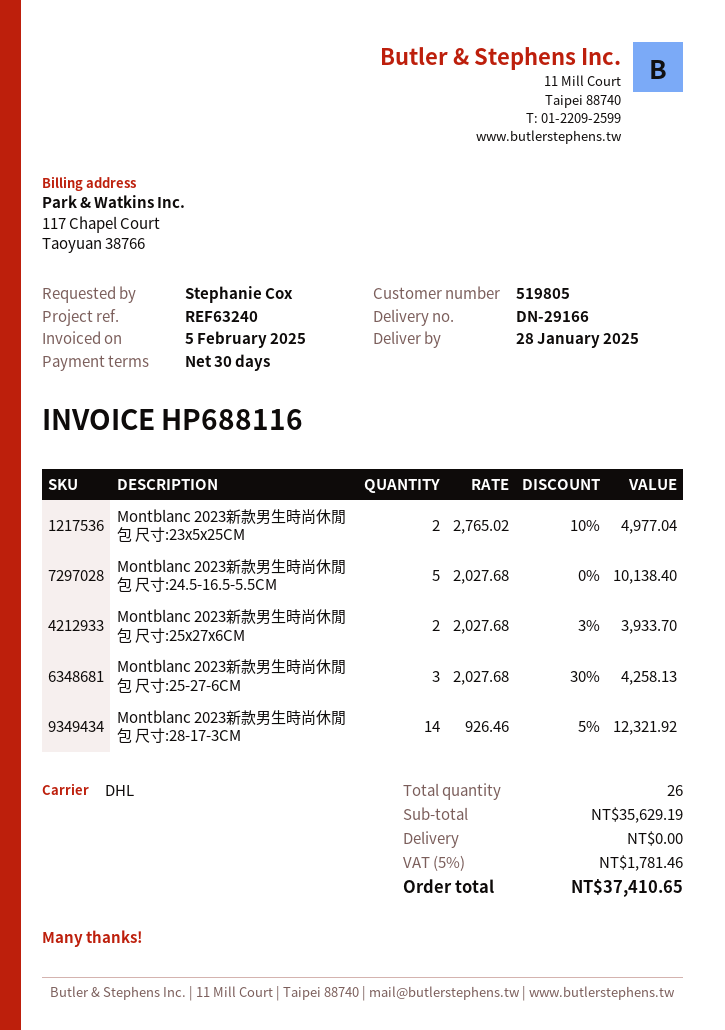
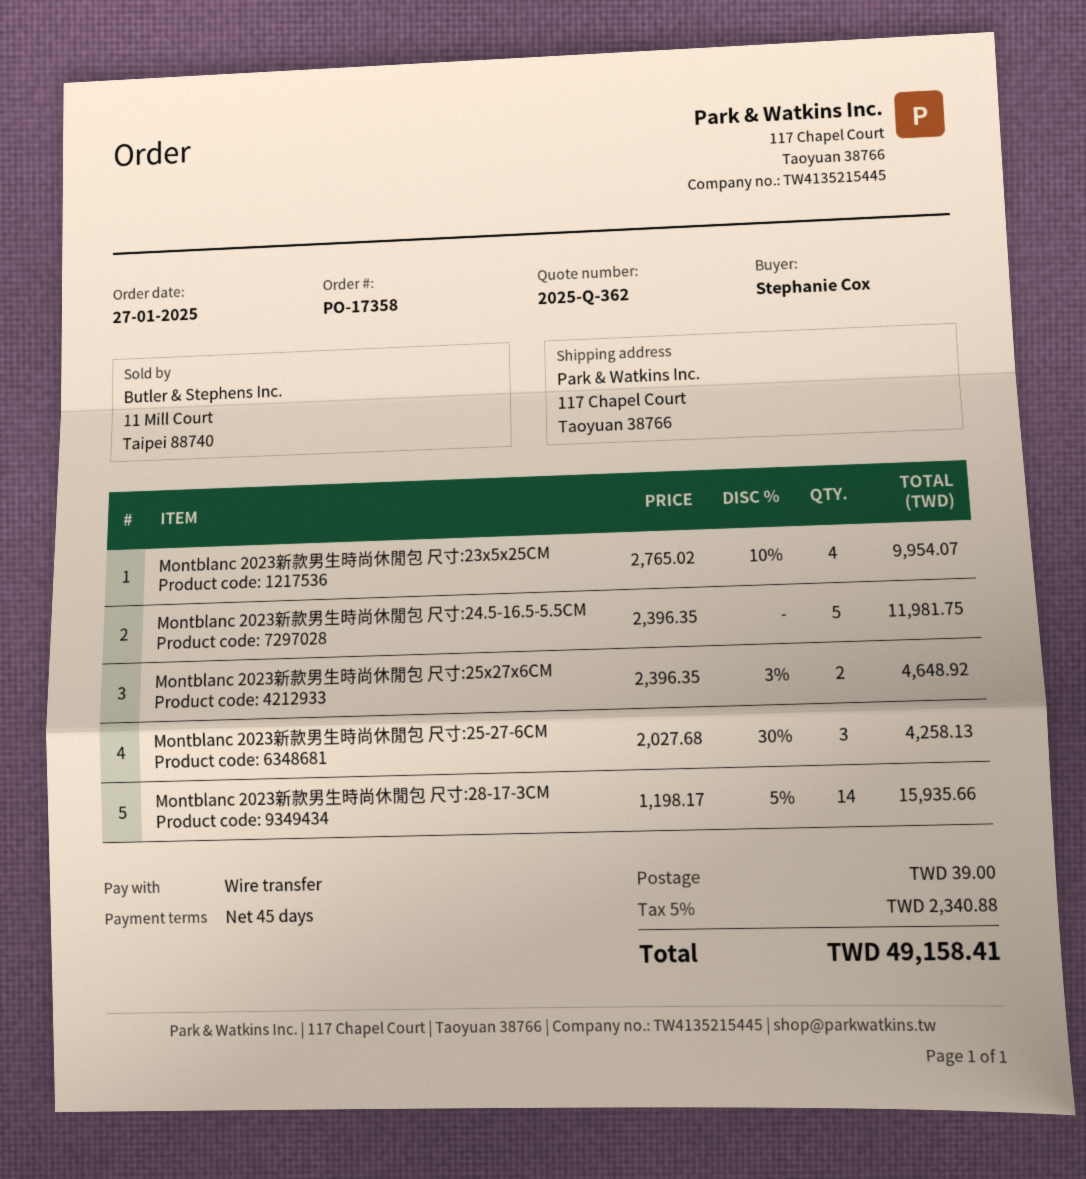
payment terms: 30 days -> 45 days
Montblanc 2023新款男生時尚休閒包 尺寸:23x5x25CM: 2 x 2765.02 - 10% = 4977.04 -> 4 x 2765.02 - 10% = 9954.07
Montblanc 2023新款男生時尚休閒包 尺寸:24.5-16.5-5.5CM: 5 x 2027.68 = 10138.40 -> 5 x 2396.35 = 11981.75
Montblanc 2023新款男生時尚休閒包 尺寸:25x27x6CM: 2 x 2027.68 - 3% = 3933.70 -> 2 x 2396.35 - 3% = 4648.92
Montblanc 2023新款男生時尚休閒包 尺寸:28-17-3CM: 14 x 926.46 - 5% = 12321.92 -> 14 x 1198.17 - 5% = 15935.66
shipping: 0.00 -> 39.00
tax: 5% = 1781.46 -> 5% = 2340.88
total: 37410.65 -> 49158.41

